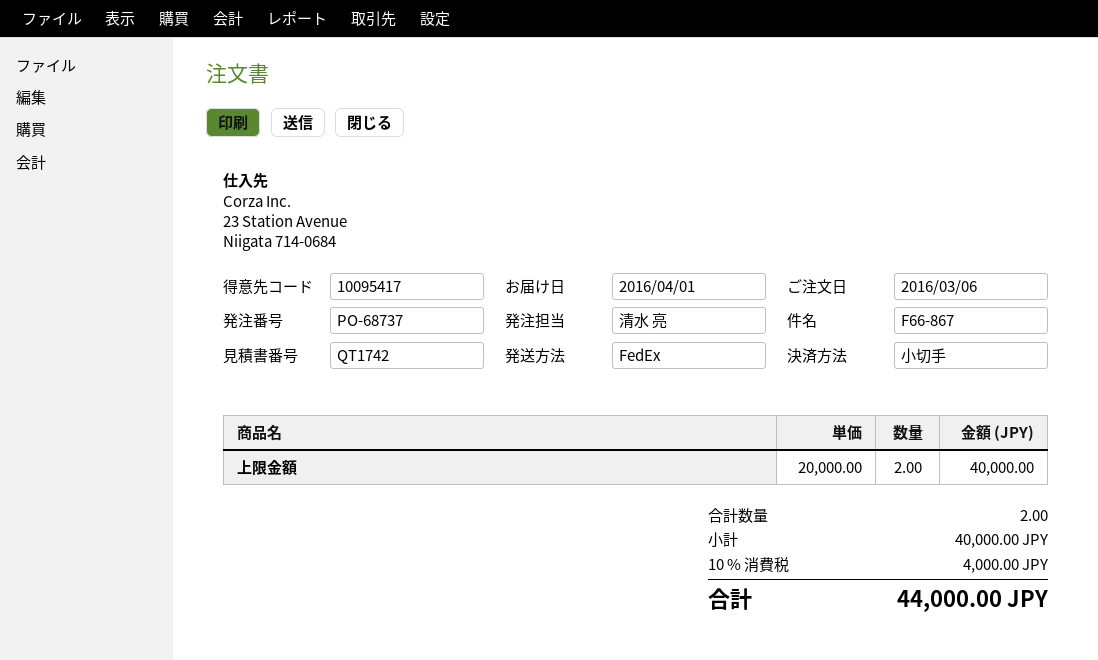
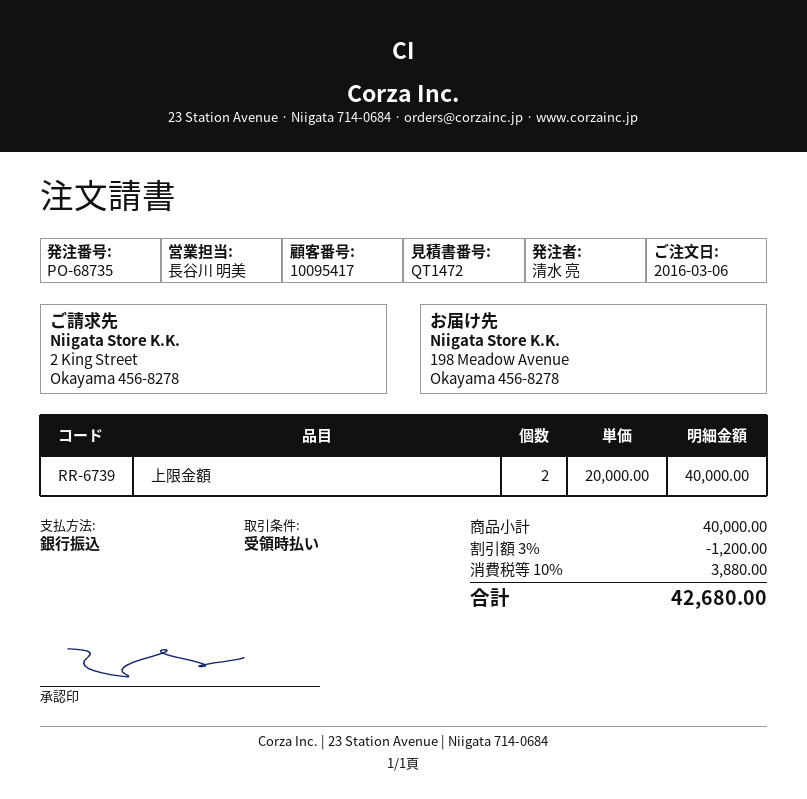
quote number: QT1742 -> QT1472
order number: PO-68737 -> PO-68735
payment method: cheque -> bank transfer
discount: none -> 3% = 1200.00
tax: 10% = 4000.00 -> 10% = 3880.00
total: 44000.00 -> 42680.00

